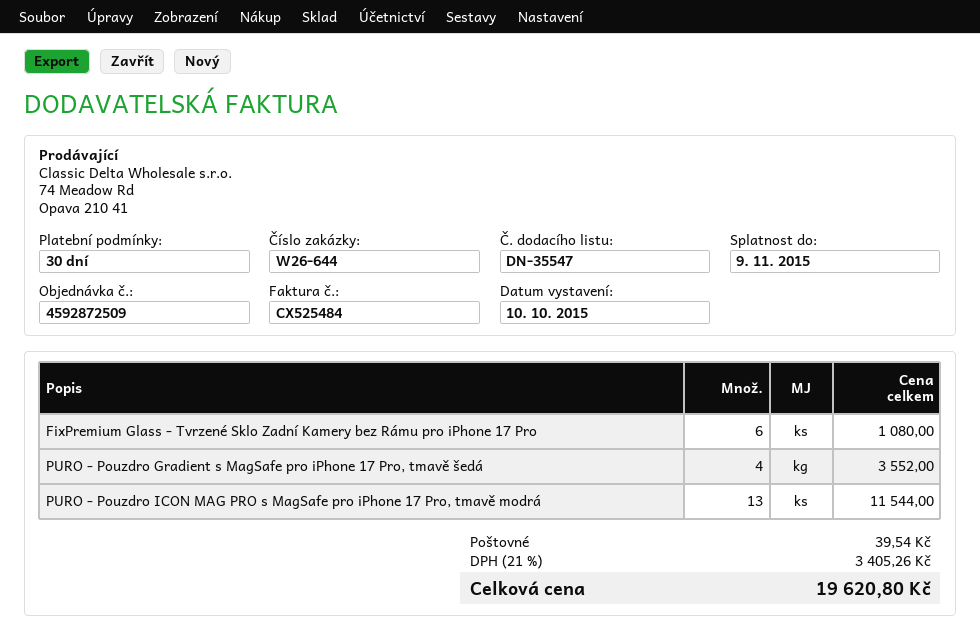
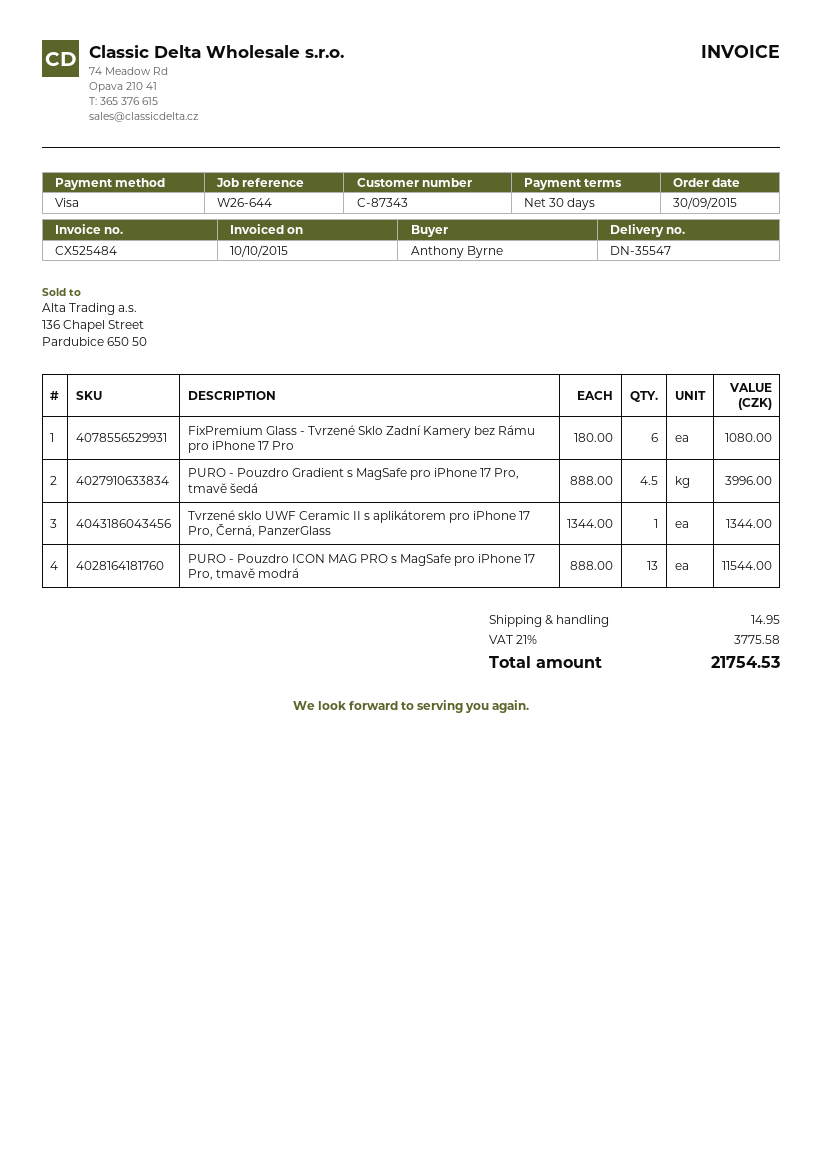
PURO - Pouzdro Gradient s MagSafe pro iPhone 17 Pro, tmavě šedá: 4 for 3552.00 -> 4.5 for 3996.00
Tvrzené sklo UWF Ceramic II s aplikátorem pro iPhone 17 Pro, Černá, PanzerGlass: none -> 1 for 1344.00
shipping: 39.54 -> 14.95
tax: 21% = 3405.26 -> 21% = 3775.58
total: 19620.80 -> 21754.53

